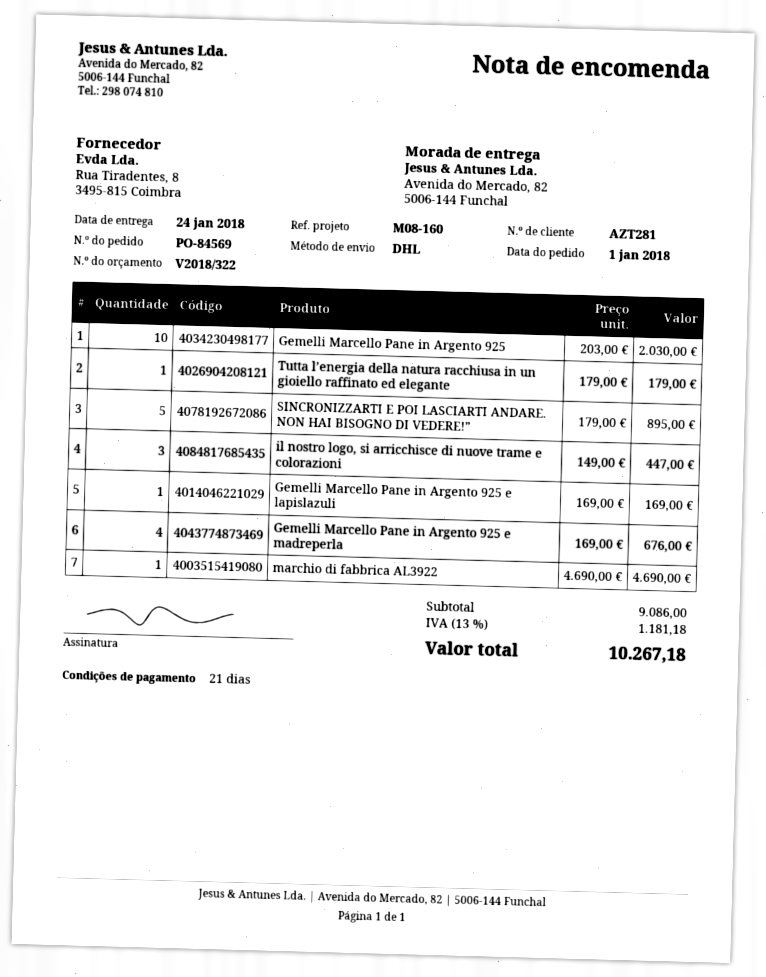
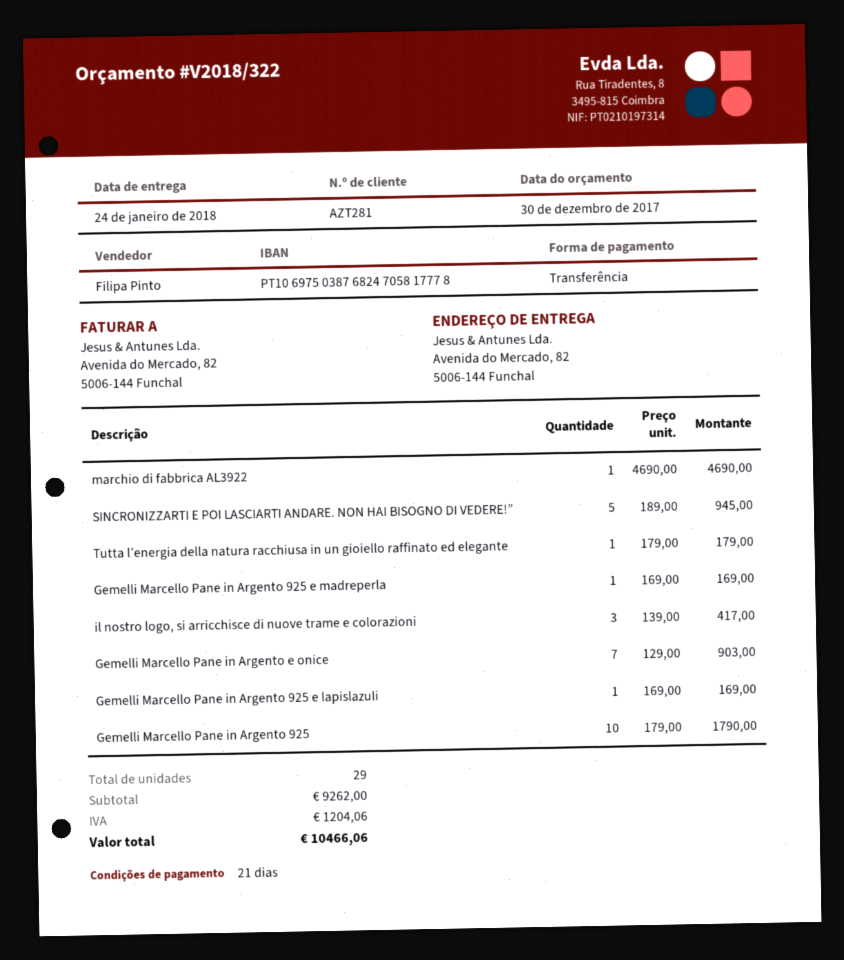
Gemelli Marcello Pane in Argento 925: 10 x 203.00 = 2030.00 -> 10 x 179.00 = 1790.00
SINCRONIZZARTI E POI LASCIARTI ANDARE. NON HAI BISOGNO DI VEDERE!”: 5 x 179.00 = 895.00 -> 5 x 189.00 = 945.00
il nostro logo, si arricchisce di nuove trame e colorazioni: 3 x 149.00 = 447.00 -> 3 x 139.00 = 417.00
Gemelli Marcello Pane in Argento 925 e madreperla: 4 x 169.00 = 676.00 -> 1 x 169.00 = 169.00
Gemelli Marcello Pane in Argento e onice: none -> 7 x 129.00 = 903.00
subtotal: 9086.00 -> 9262.00
tax: 1181.18 -> 1204.06
total: 10267.18 -> 10466.06

